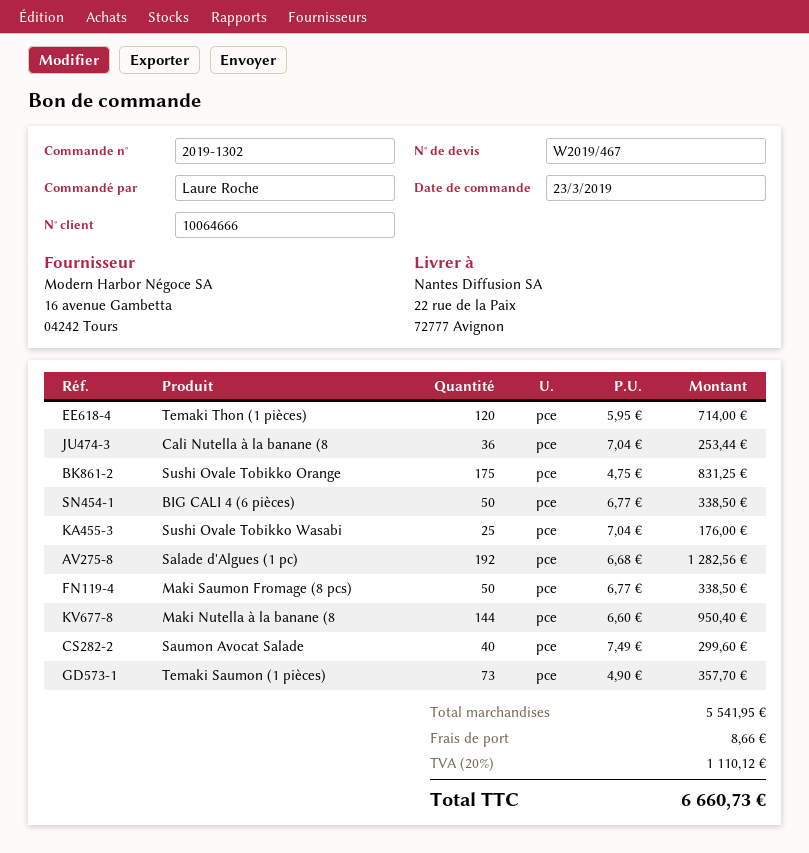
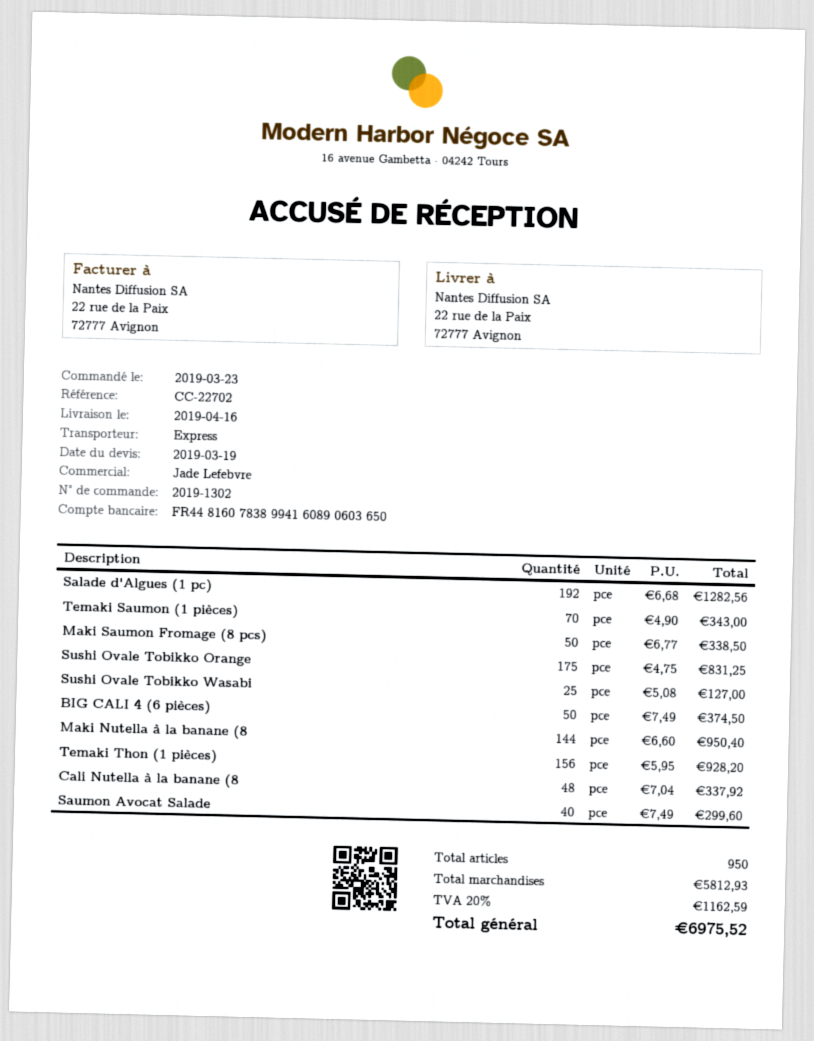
Temaki Thon (1 pièces): 120 x 5.95 = 714.00 -> 156 x 5.95 = 928.20
Cali Nutella à la banane (8: 36 x 7.04 = 253.44 -> 48 x 7.04 = 337.92
BIG CALI 4 (6 pièces): 50 x 6.77 = 338.50 -> 50 x 7.49 = 374.50
Sushi Ovale Tobikko Wasabi: 25 x 7.04 = 176.00 -> 25 x 5.08 = 127.00
Temaki Saumon (1 pièces): 73 x 4.90 = 357.70 -> 70 x 4.90 = 343.00
subtotal: 5541.95 -> 5812.93
shipping: 8.66 -> none
tax: 20% = 1110.12 -> 20% = 1162.59
total: 6660.73 -> 6975.52

